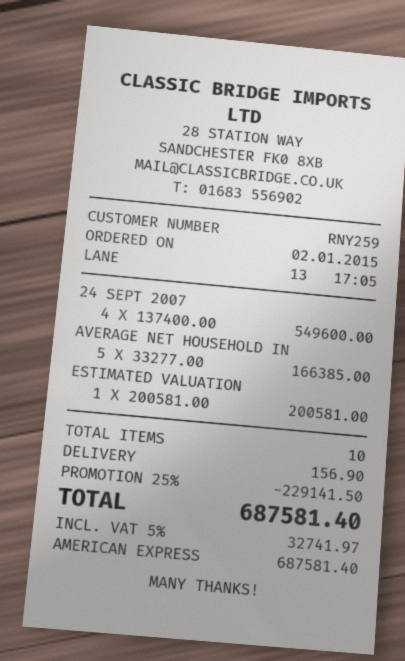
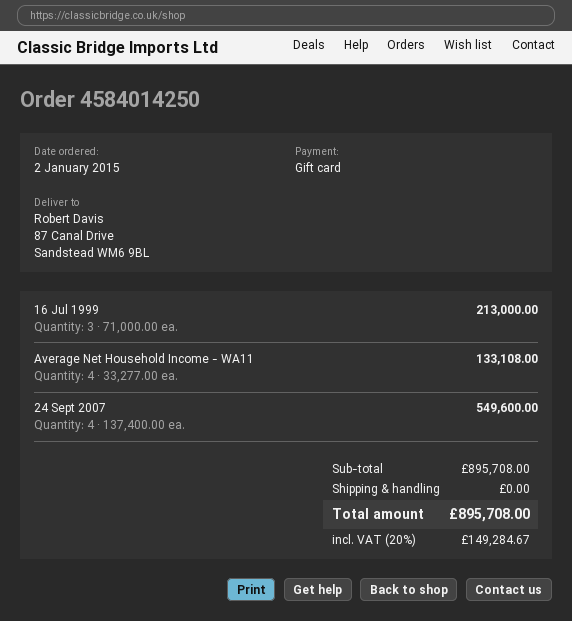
payment method: American Express -> gift card
AVERAGE NET HOUSEHOLD IN: 5 x 33277.00 = 166385.00 -> 4 x 33277.00 = 133108.00
ESTIMATED VALUATION: 1 x 200581.00 = 200581.00 -> none
16 Jul 1999: none -> 3 x 71000.00 = 213000.00
discount: 25% = 229141.50 -> none
shipping: 156.90 -> 0.00
tax: 5% = 32741.97 -> 20% = 149284.67
total: 687581.40 -> 895708.00

